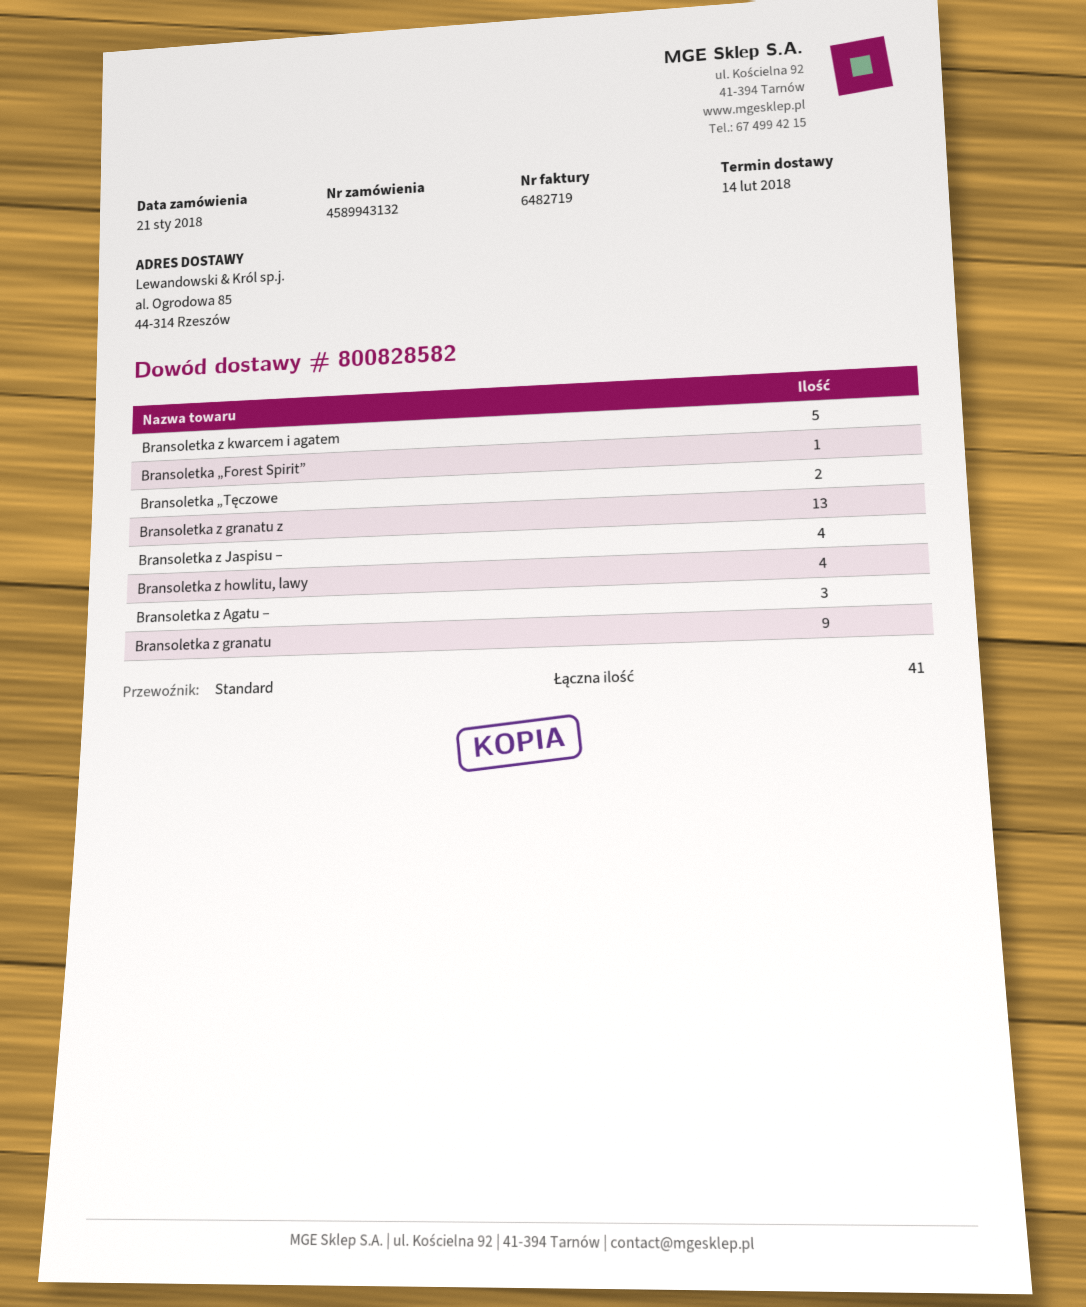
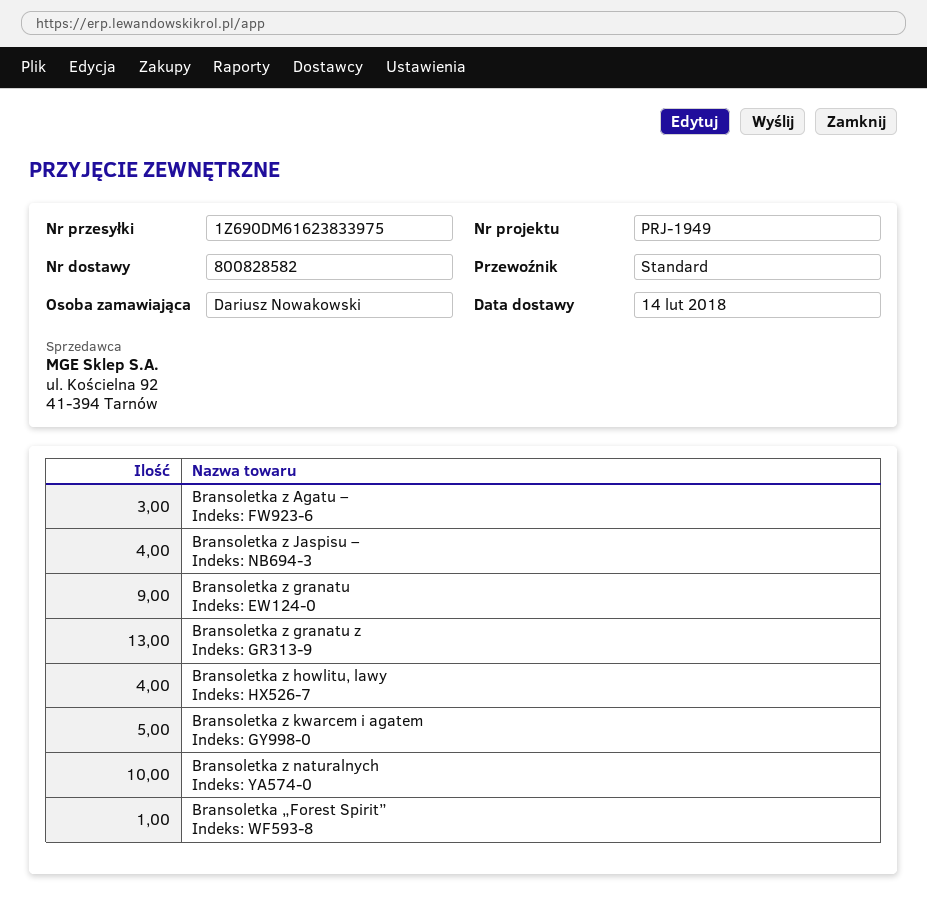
Bransoletka „Tęczowe: 2 -> none
Bransoletka z naturalnych: none -> 10

